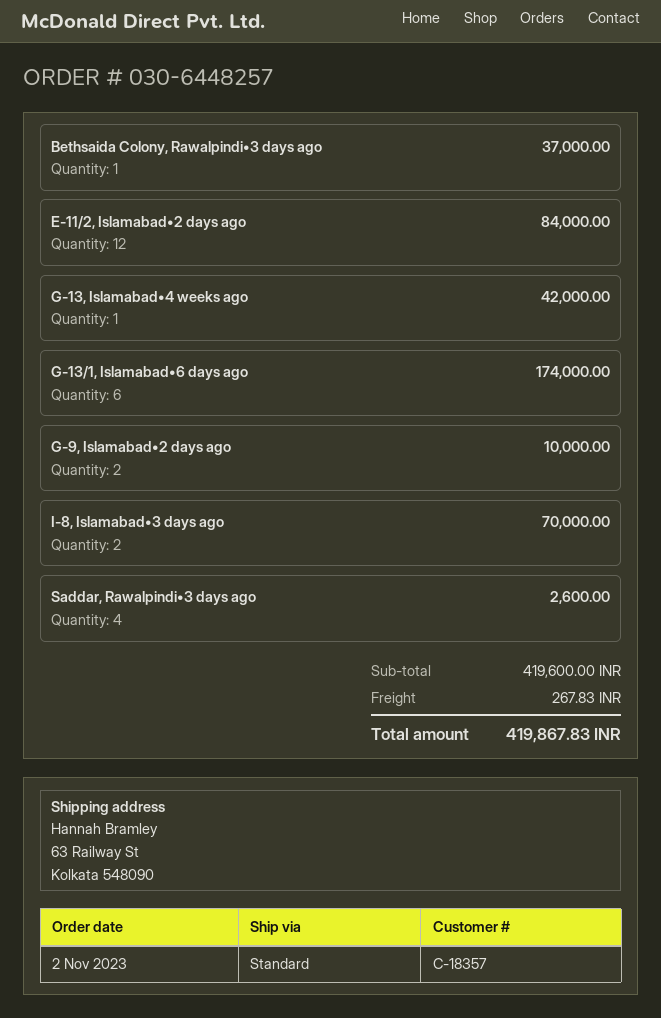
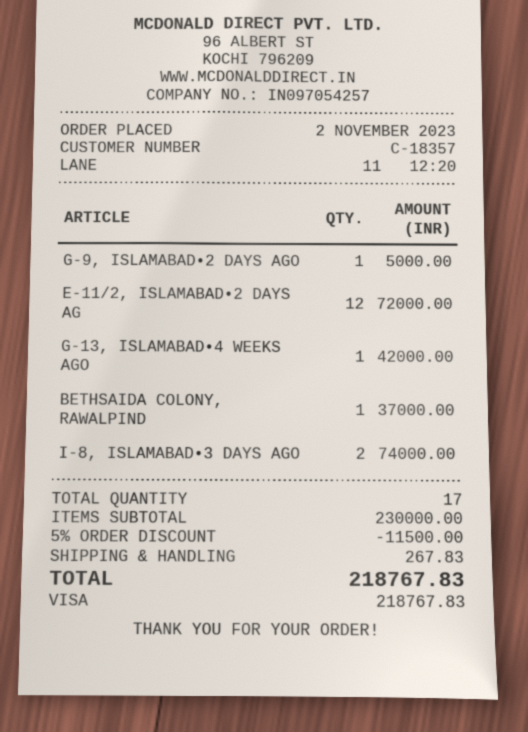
E-11/2, Islamabad•2 days ago: 12 for 84000.00 -> 12 for 72000.00
G-13/1, Islamabad•6 days ago: 6 for 174000.00 -> none
G-9, Islamabad•2 days ago: 2 for 10000.00 -> 1 for 5000.00
I-8, Islamabad•3 days ago: 2 for 70000.00 -> 2 for 74000.00
Saddar, Rawalpindi•3 days ago: 4 for 2600.00 -> none
subtotal: 419600.00 -> 230000.00
discount: none -> 5% = 11500.00
total: 419867.83 -> 218767.83

